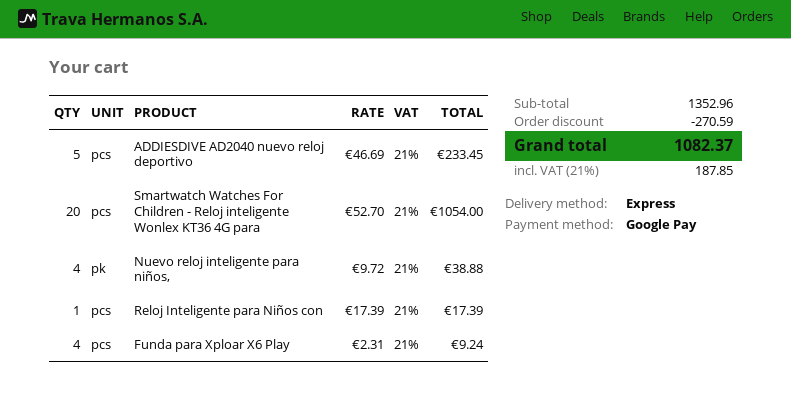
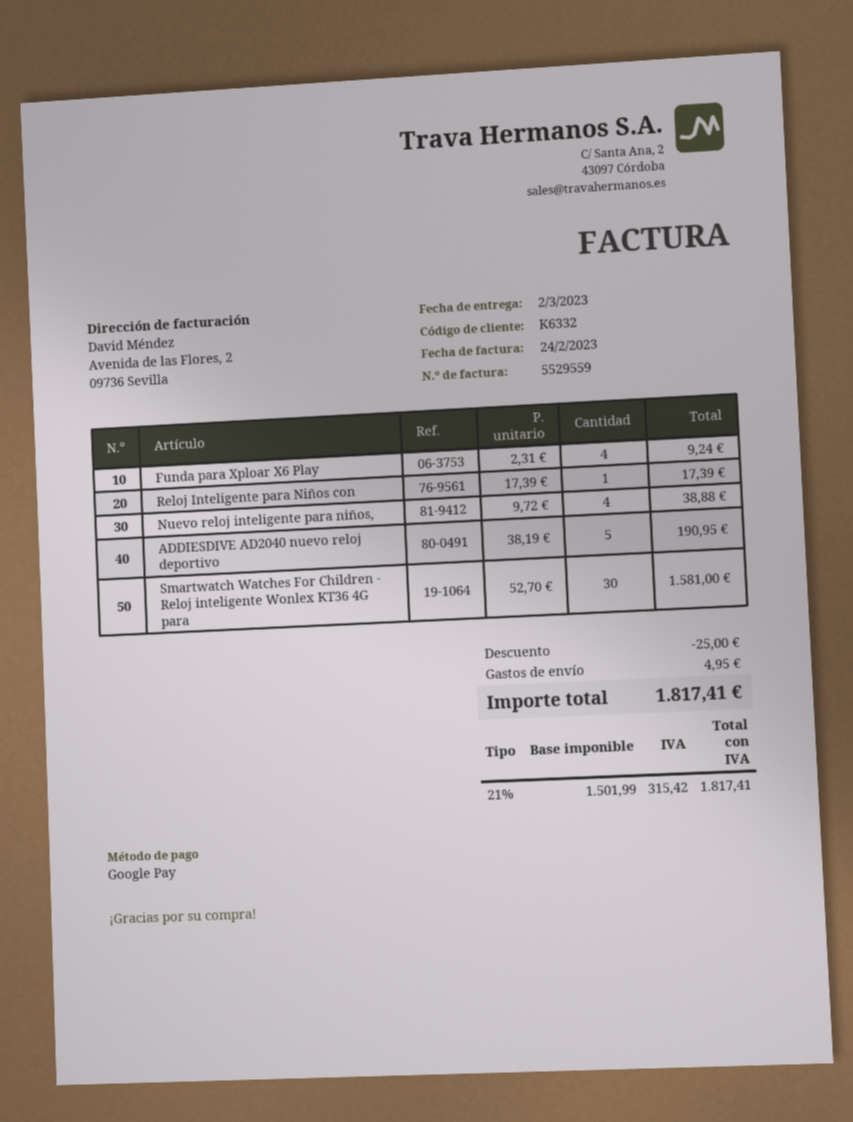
ADDIESDIVE AD2040 nuevo reloj deportivo: 5 x 46.69 = 233.45 -> 5 x 38.19 = 190.95
Smartwatch Watches For Children - Reloj inteligente Wonlex KT36 4G para: 20 x 52.70 = 1054.00 -> 30 x 52.70 = 1581.00
discount: 270.59 -> 25.00
shipping: none -> 4.95
tax: 21% = 187.85 -> 21% = 315.42
total: 1082.37 -> 1817.41

